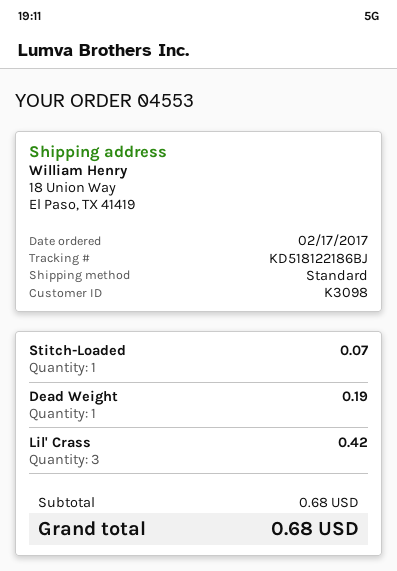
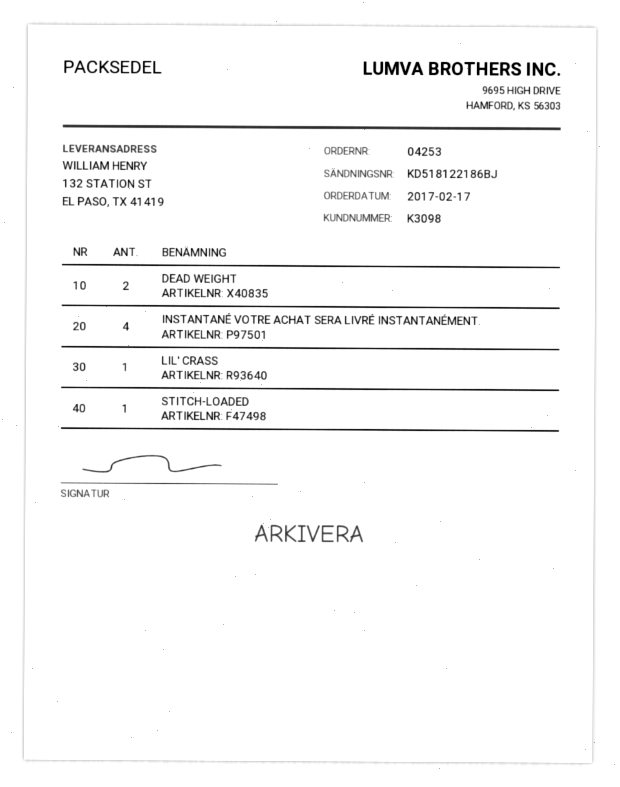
order number: 04553 -> 04253
ship to: 18 Union Way, El Paso, TX 41419 -> 132 STATION ST, EL PASO, TX 41419
Dead Weight: 1 -> 2
Lil' Crass: 3 -> 1
INSTANTANÉ VOTRE ACHAT SERA LIVRÉ INSTANTANÉMENT.: none -> 4

